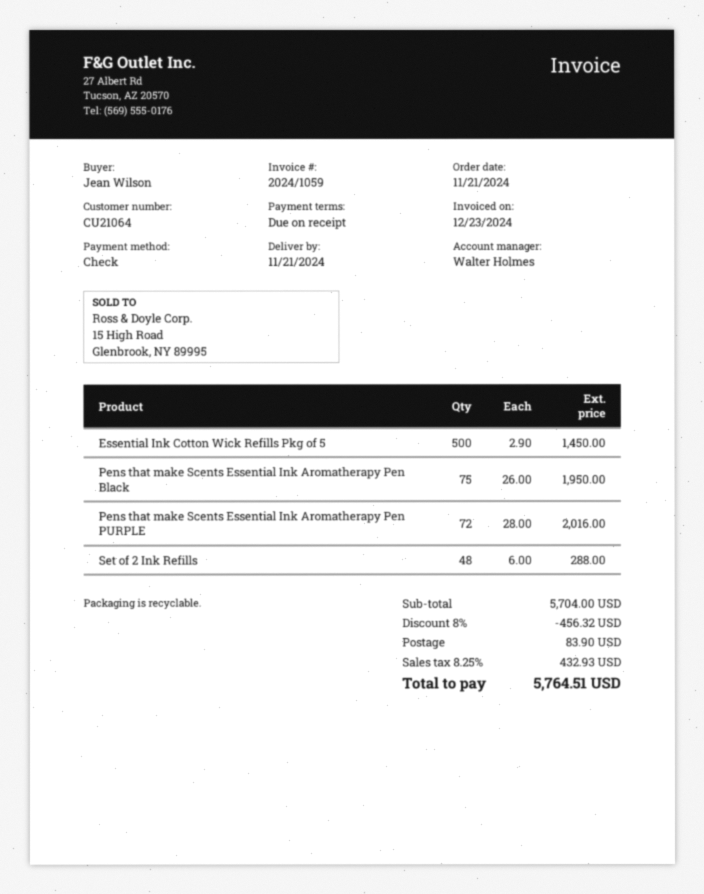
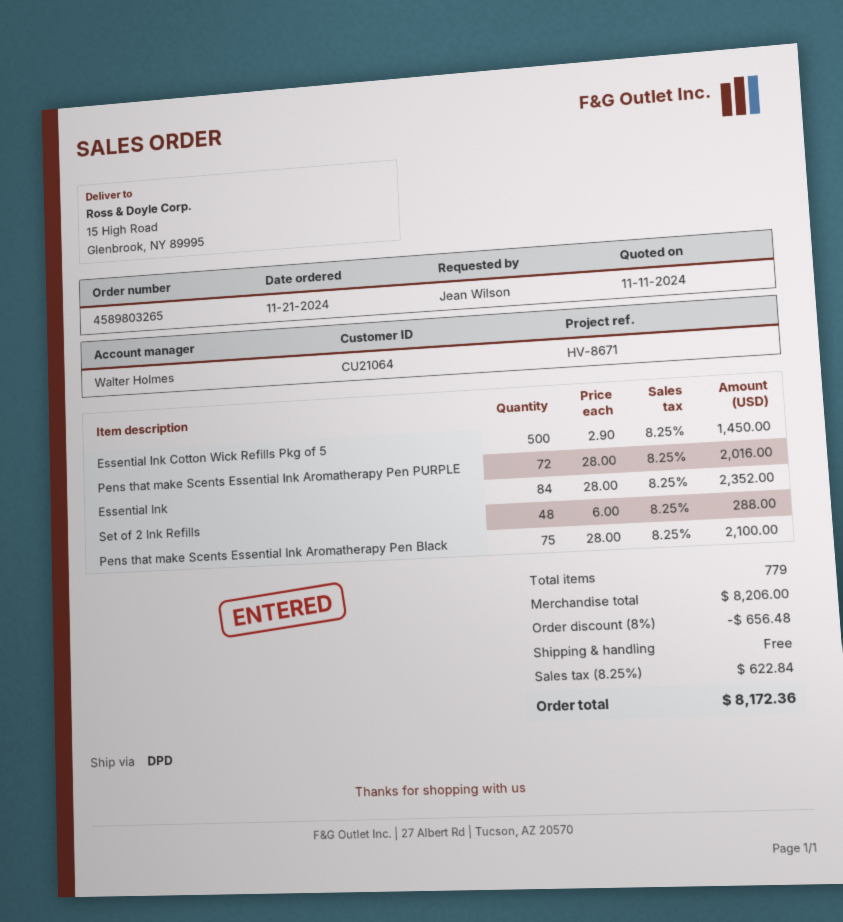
Pens that make Scents Essential Ink Aromatherapy Pen Black: 75 x 26.00 = 1950.00 -> 75 x 28.00 = 2100.00
Essential Ink: none -> 84 x 28.00 = 2352.00
subtotal: 5704.00 -> 8206.00
discount: 8% = 456.32 -> 8% = 656.48
shipping: 83.90 -> 0.00
tax: 8.25% = 432.93 -> 8.25% = 622.84
total: 5764.51 -> 8172.36

